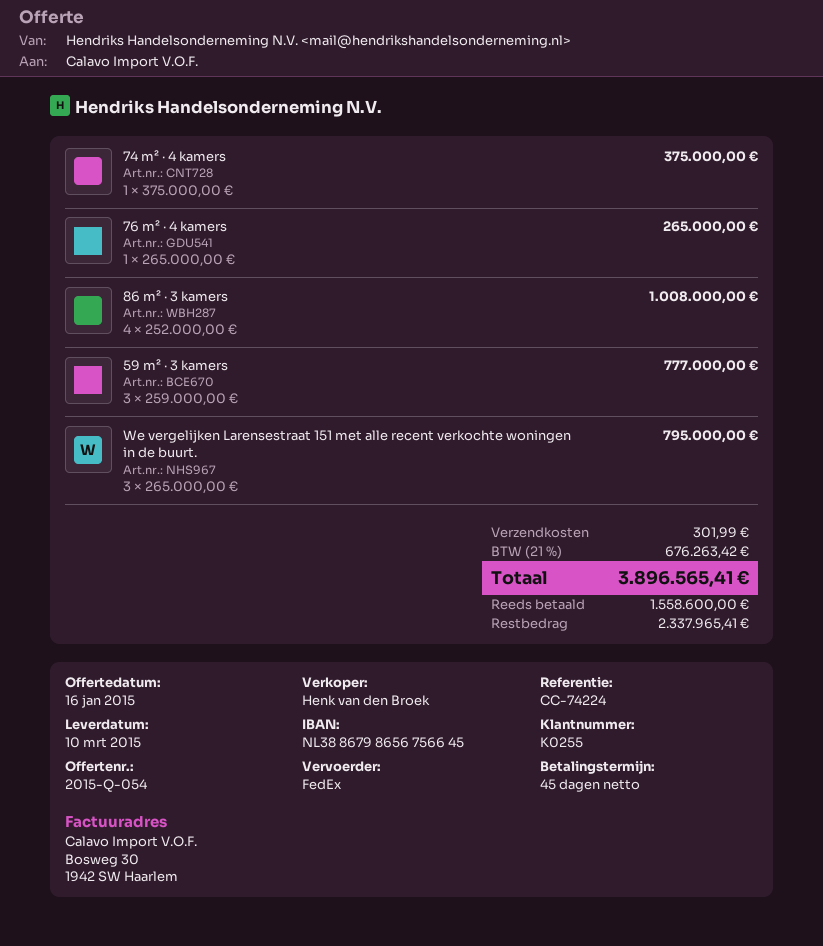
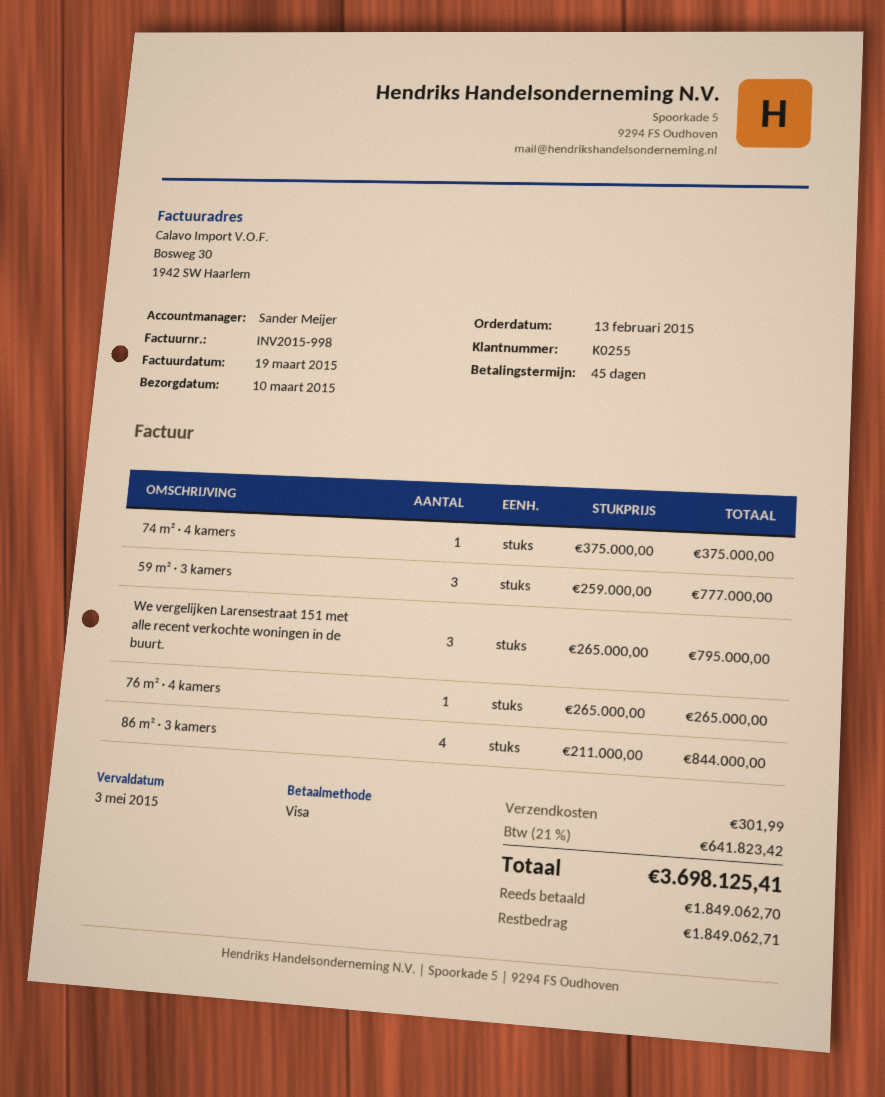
sales rep: Henk van den Broek -> Sander Meijer
86 m² · 3 kamers: 4 x 252000.00 = 1008000.00 -> 4 x 211000.00 = 844000.00
tax: 21% = 676263.42 -> 21% = 641823.42
total: 3896565.41 -> 3698125.41
deposit: 1558600.00 -> 1849062.70
balance: 2337965.41 -> 1849062.71

